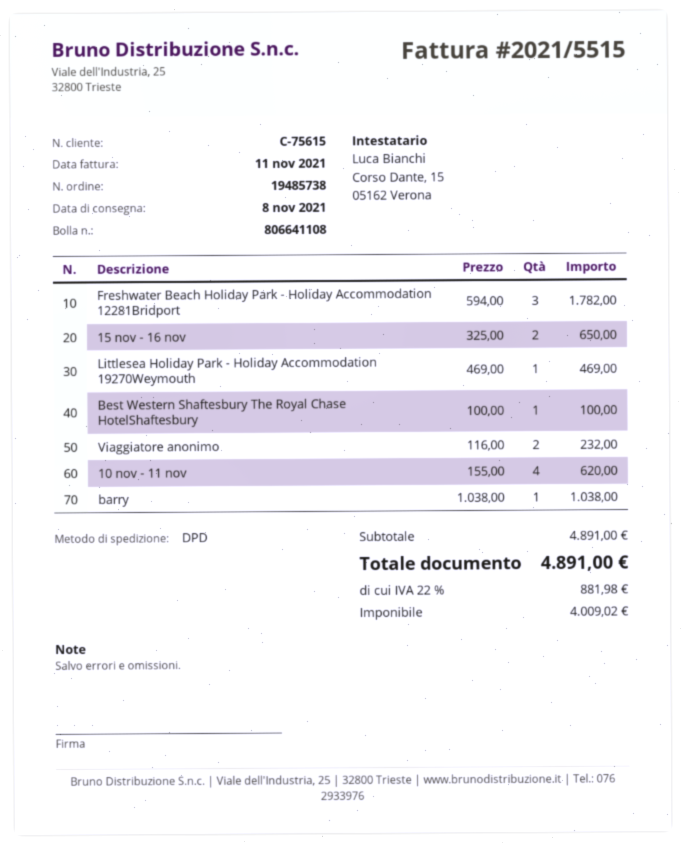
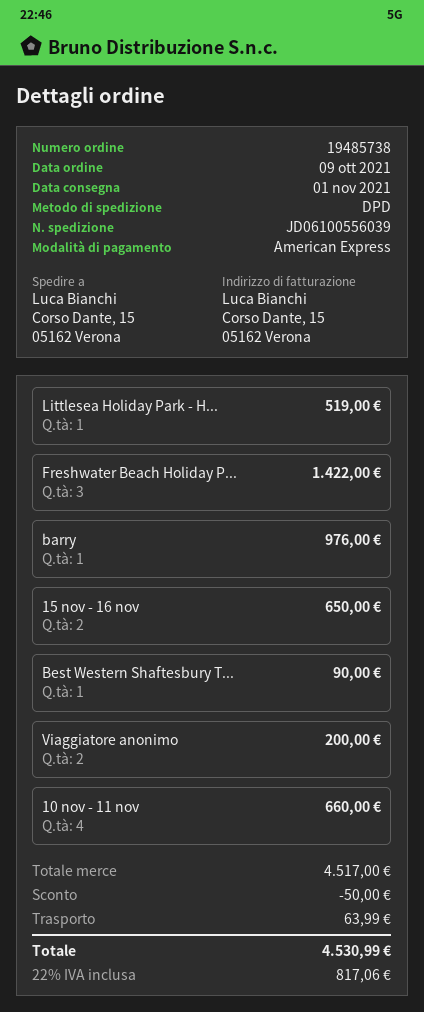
delivery date: 2021-11-08 -> 2021-11-01
Freshwater Beach Holiday Park - Holiday Accommodation 12281Bridport: 3 for 1782.00 -> 3 for 1422.00
Littlesea Holiday Park - Holiday Accommodation 19270Weymouth: 1 for 469.00 -> 1 for 519.00
Best Western Shaftesbury The Royal Chase HotelShaftesbury: 1 for 100.00 -> 1 for 90.00
Viaggiatore anonimo: 2 for 232.00 -> 2 for 200.00
10 nov - 11 nov: 4 for 620.00 -> 4 for 660.00
barry: 1 for 1038.00 -> 1 for 976.00
subtotal: 4891.00 -> 4517.00
discount: none -> 50.00
shipping: none -> 63.99
tax: 22% = 881.98 -> 22% = 817.06
total: 4891.00 -> 4530.99

